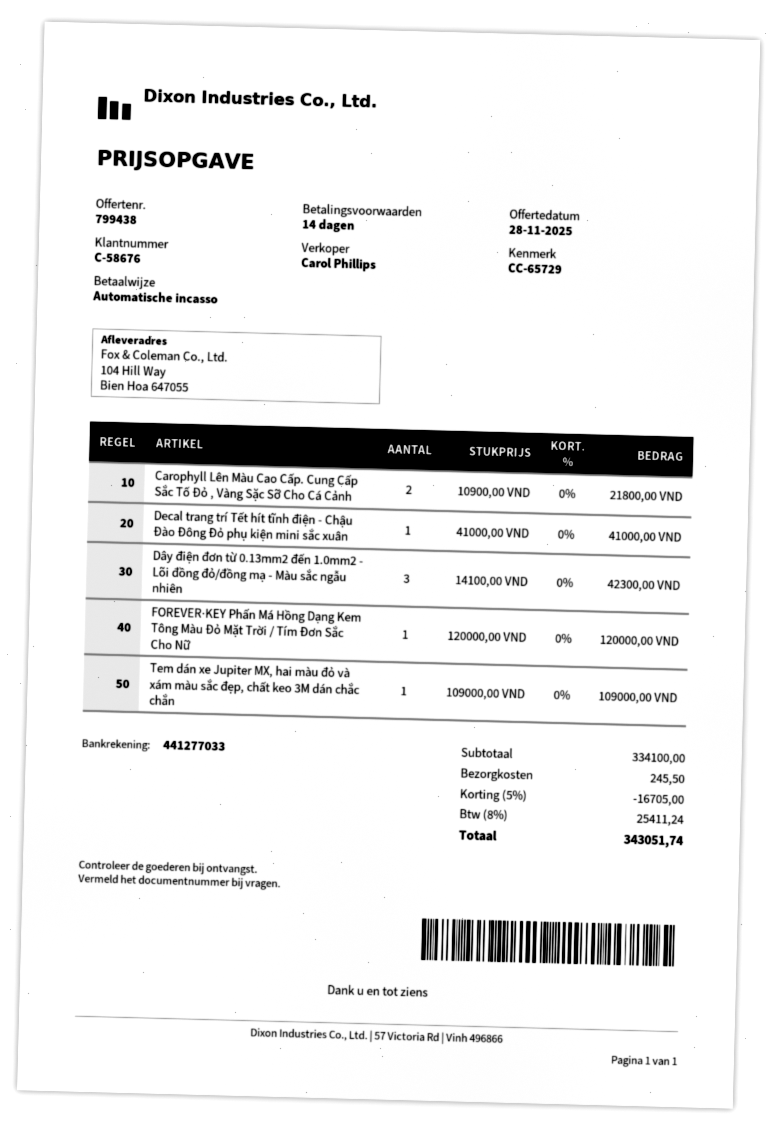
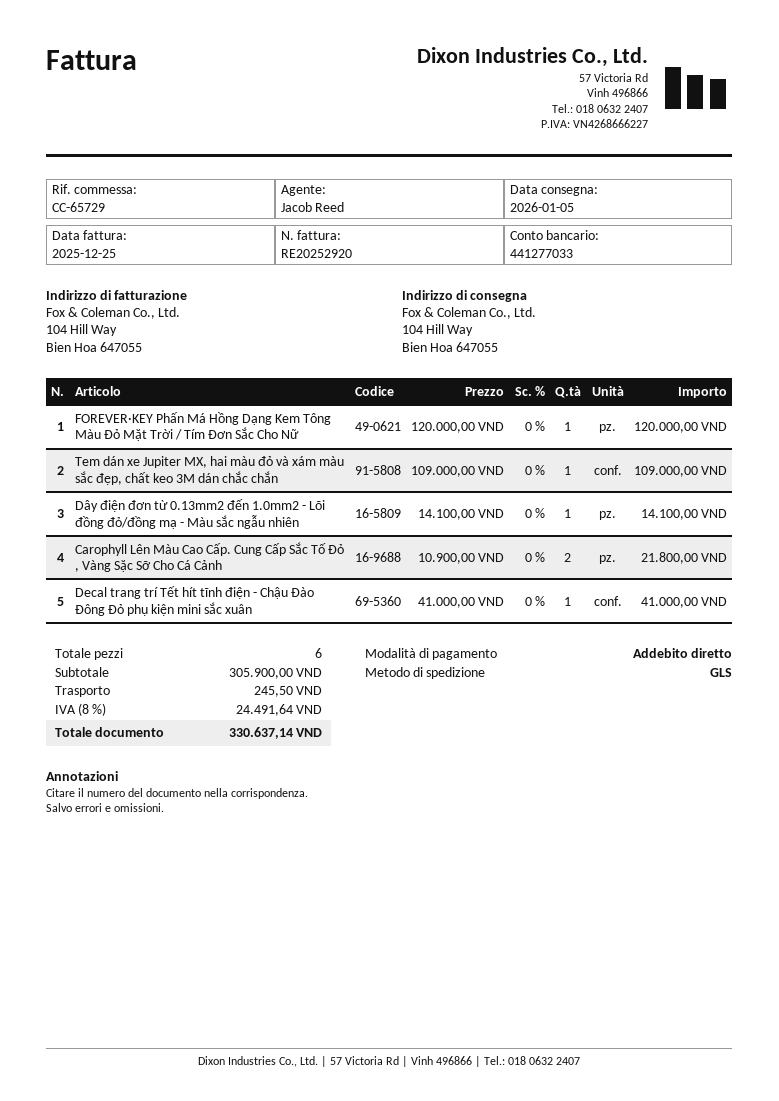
sales rep: Carol Phillips -> Jacob Reed
Dây điện đơn từ 0.13mm2 đến 1.0mm2 - Lõi đồng đỏ/đồng mạ - Màu sắc ngẫu nhiên: 3 x 14100.00 = 42300.00 -> 1 x 14100.00 = 14100.00
subtotal: 334100.00 -> 305900.00
discount: 5% = 16705.00 -> none
tax: 8% = 25411.24 -> 8% = 24491.64
total: 343051.74 -> 330637.14

